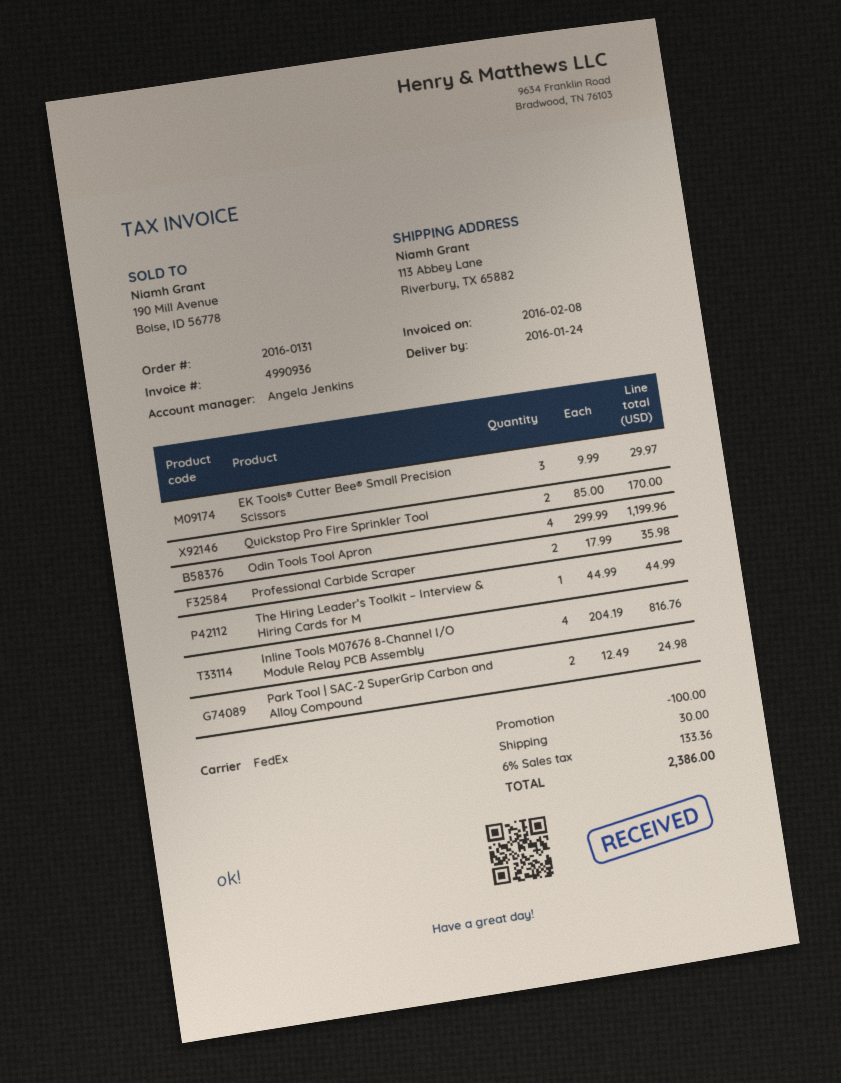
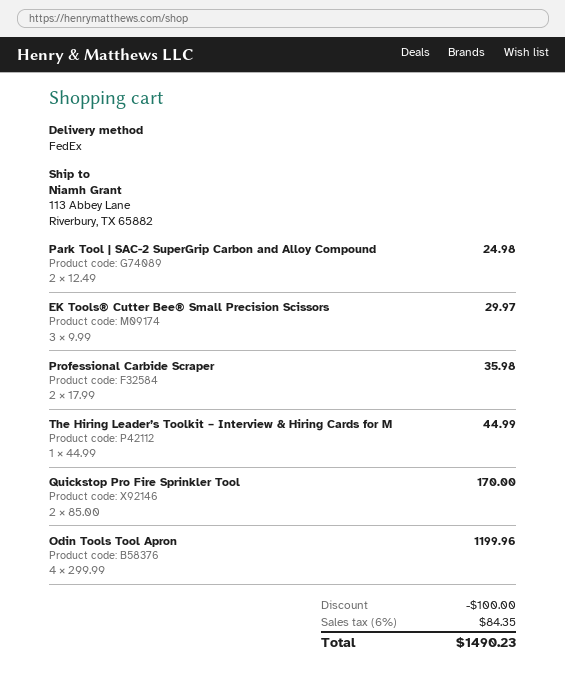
Inline Tools M07676 8-Channel I/O Module Relay PCB Assembly: 4 x 204.19 = 816.76 -> none
shipping: 30.00 -> none
tax: 6% = 133.36 -> 6% = 84.35
total: 2386.00 -> 1490.23

